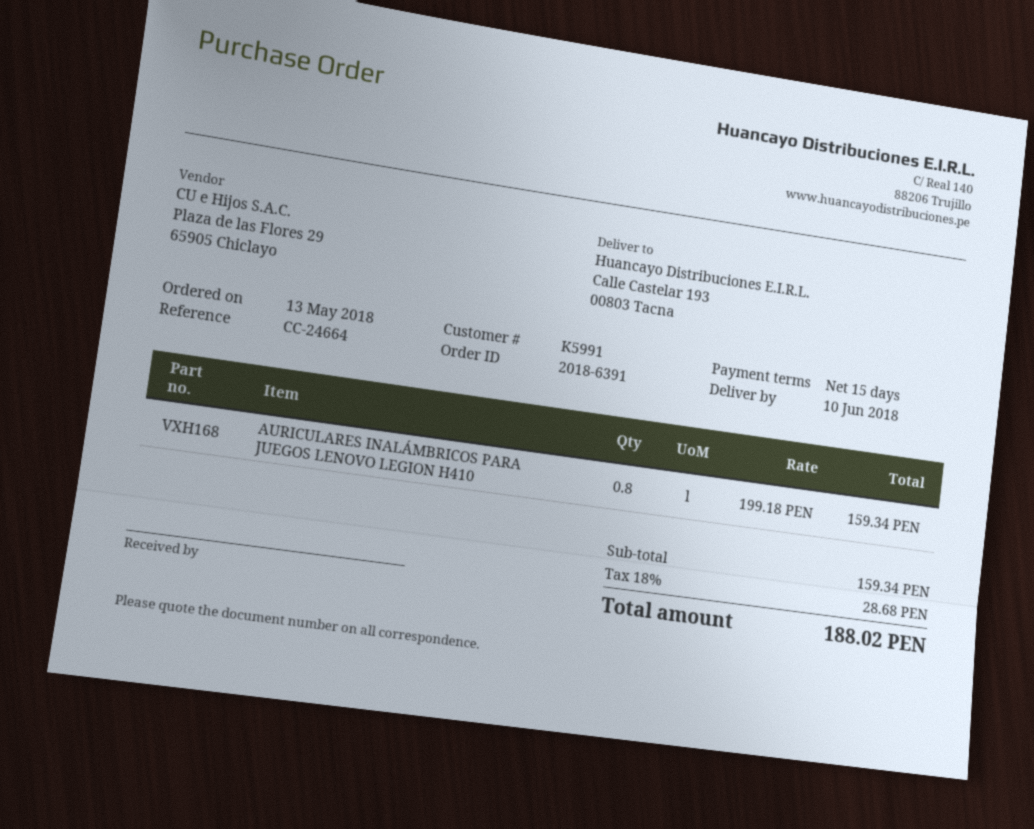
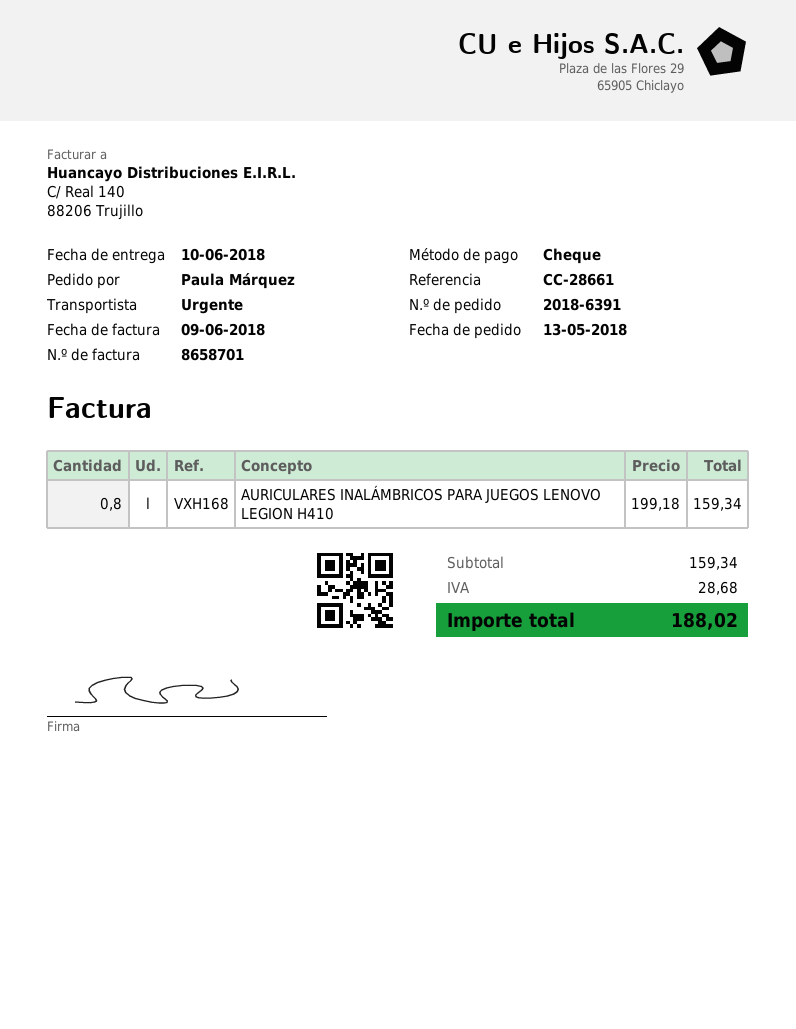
reference: CC-24664 -> CC-28661

